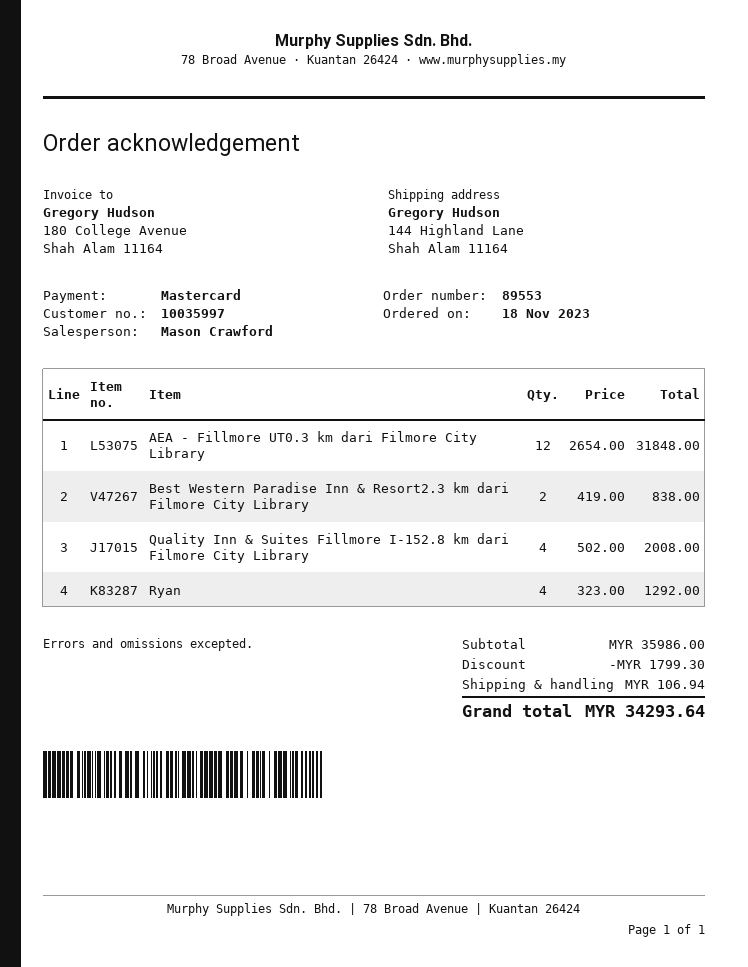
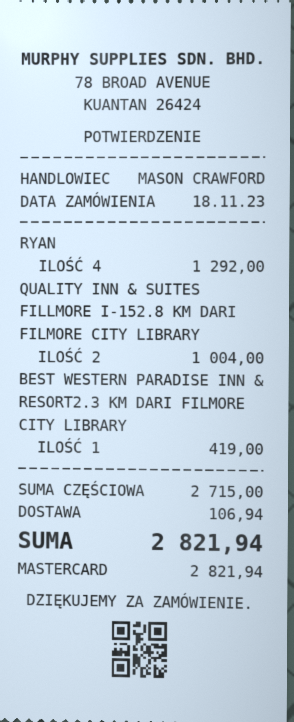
AEA - Fillmore UT0.3 km dari Filmore City Library: 12 for 31848.00 -> none
Best Western Paradise Inn & Resort2.3 km dari Filmore City Library: 2 for 838.00 -> 1 for 419.00
Quality Inn & Suites Fillmore I-152.8 km dari Filmore City Library: 4 for 2008.00 -> 2 for 1004.00
subtotal: 35986.00 -> 2715.00
discount: 1799.30 -> none
total: 34293.64 -> 2821.94

